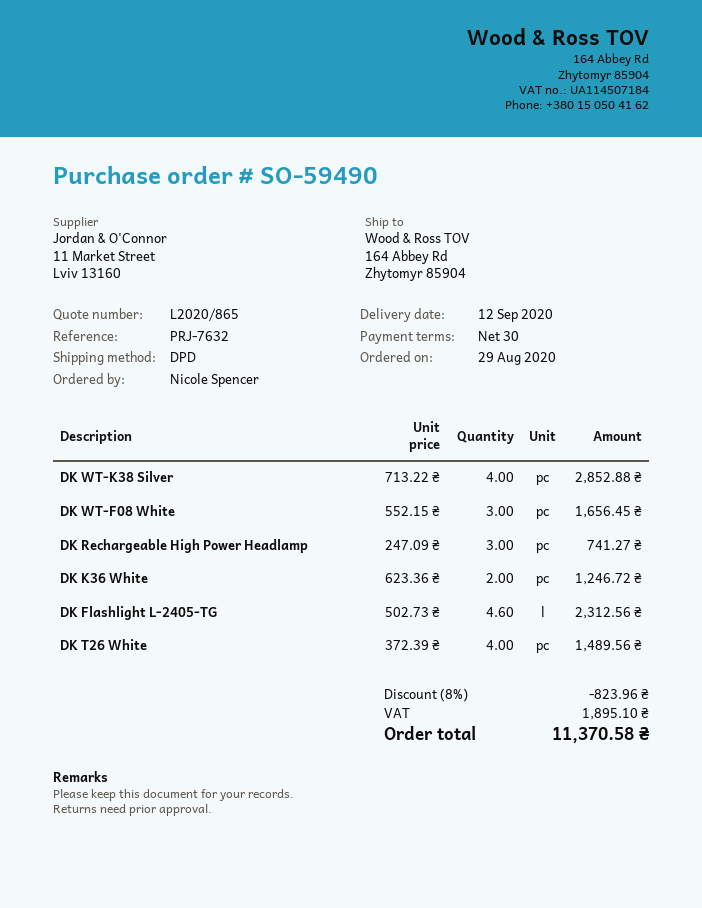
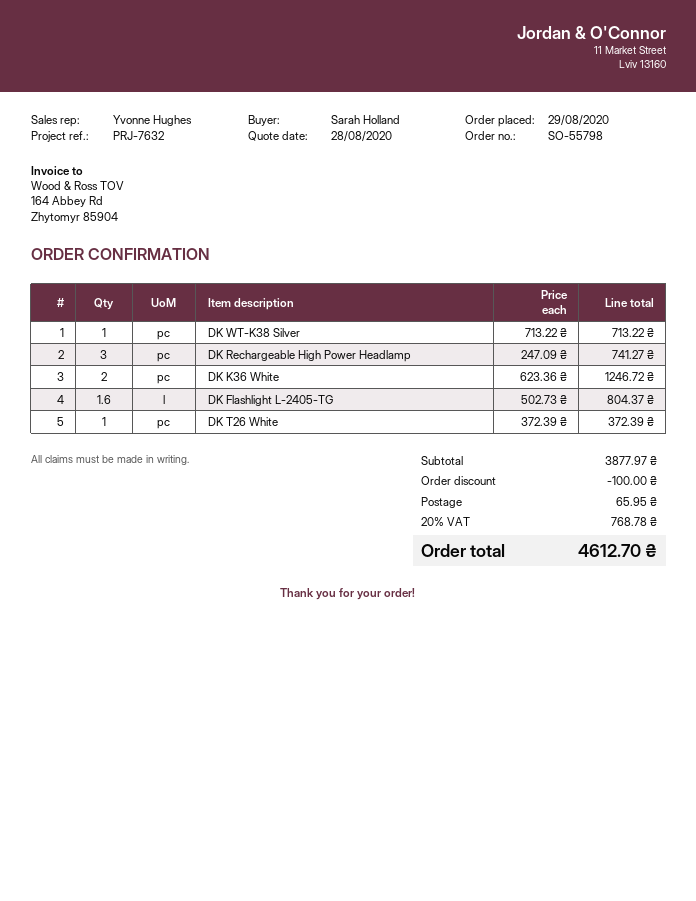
order number: SO-59490 -> SO-55798
ordered by: Nicole Spencer -> Sarah Holland
DK WT-K38 Silver: 4 x 713.22 = 2852.88 -> 1 x 713.22 = 713.22
DK WT-F08 White: 3 x 552.15 = 1656.45 -> none
DK Flashlight L-2405-TG: 4.6 x 502.73 = 2312.56 -> 1.6 x 502.73 = 804.37
DK T26 White: 4 x 372.39 = 1489.56 -> 1 x 372.39 = 372.39
discount: 823.96 -> 100.00
shipping: none -> 65.95
tax: 1895.10 -> 768.78
total: 11370.58 -> 4612.70

